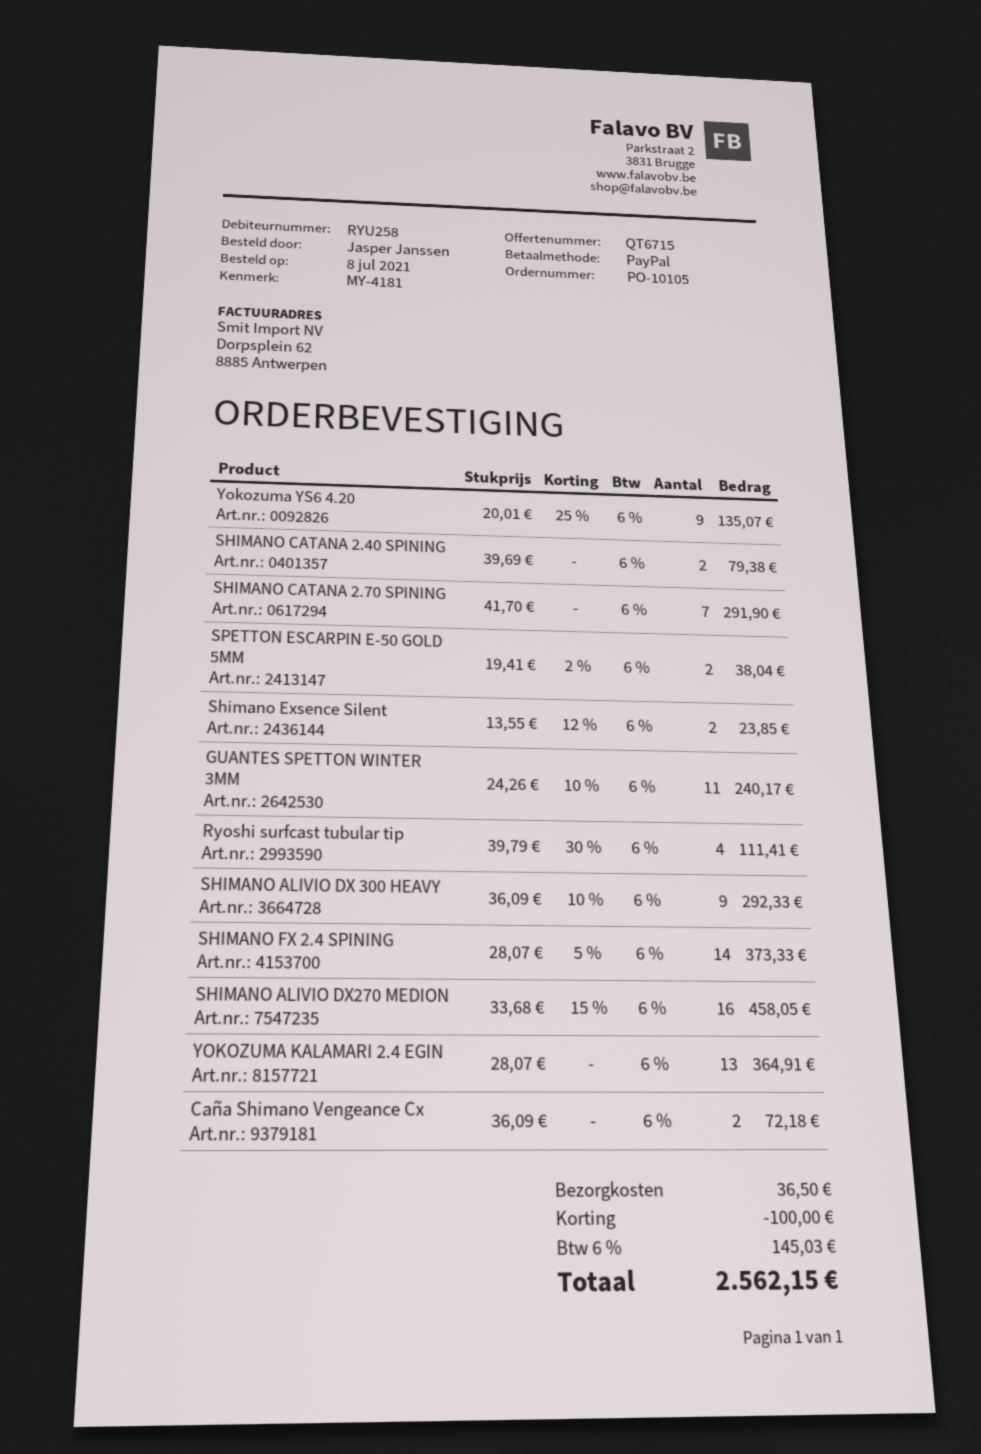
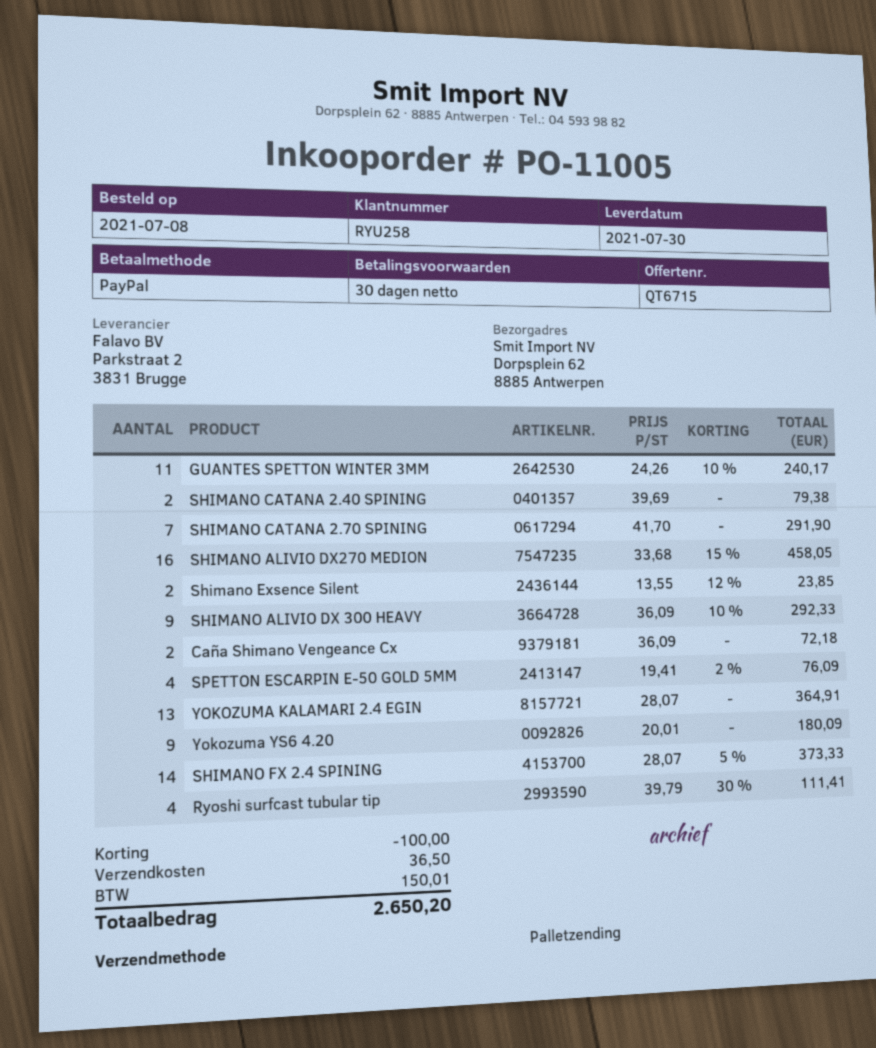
order number: PO-10105 -> PO-11005
Yokozuma YS6 4.20: 9 x 20.01 - 25% = 135.07 -> 9 x 20.01 = 180.09
SPETTON ESCARPIN E-50 GOLD 5MM: 2 x 19.41 - 2% = 38.04 -> 4 x 19.41 - 2% = 76.09
tax: 145.03 -> 150.01
total: 2562.15 -> 2650.20

